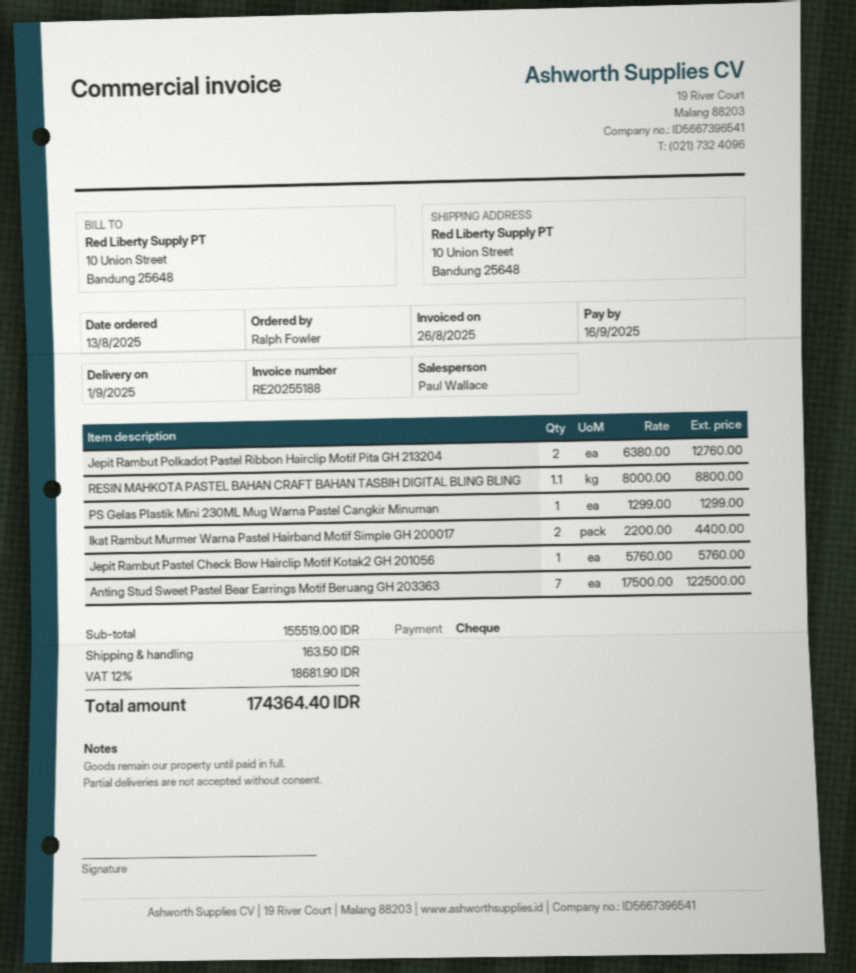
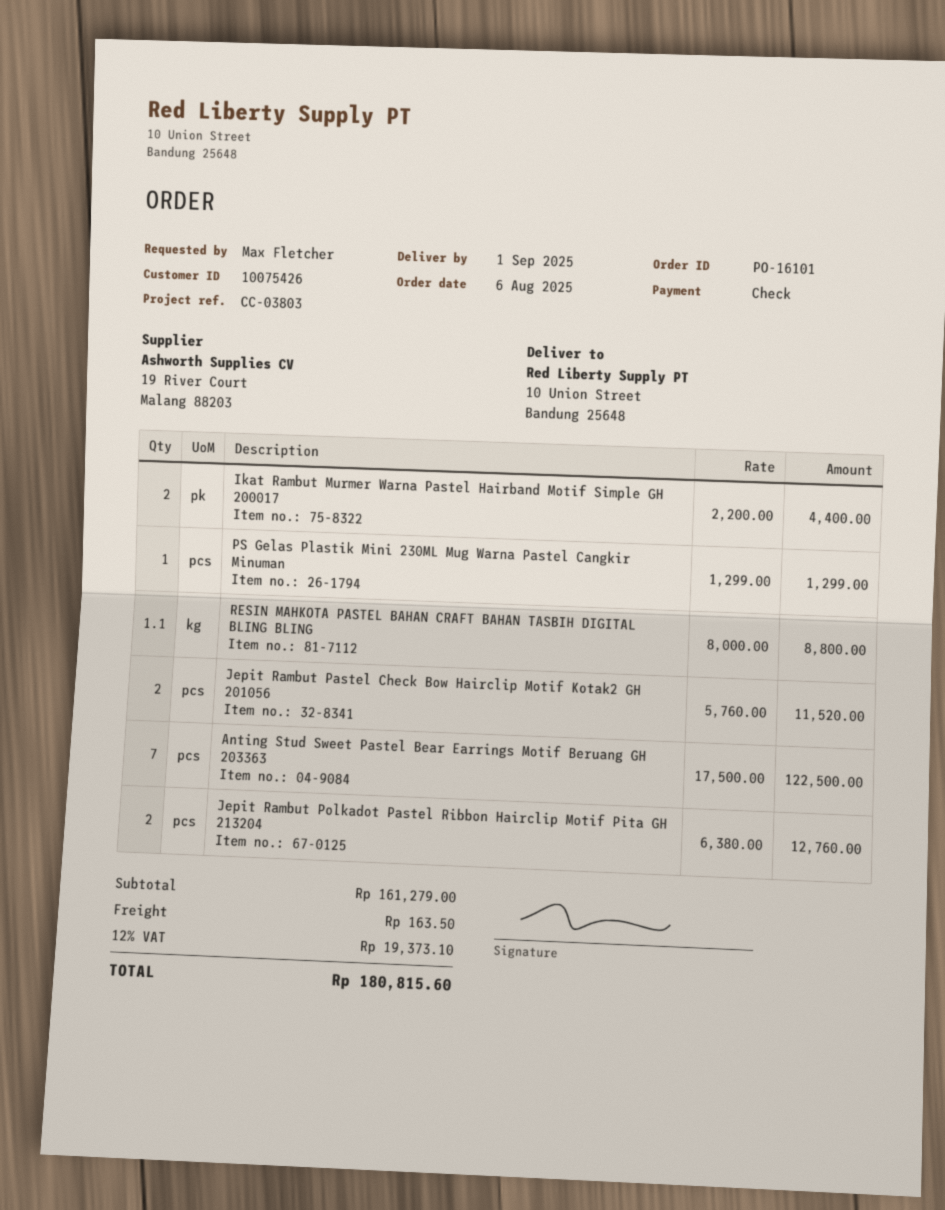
order date: 2025-08-13 -> 2025-08-06
ordered by: Ralph Fowler -> Max Fletcher
Jepit Rambut Pastel Check Bow Hairclip Motif Kotak2 GH 201056: 1 x 5760.00 = 5760.00 -> 2 x 5760.00 = 11520.00
subtotal: 155519.00 -> 161279.00
tax: 12% = 18681.90 -> 12% = 19373.10
total: 174364.40 -> 180815.60

